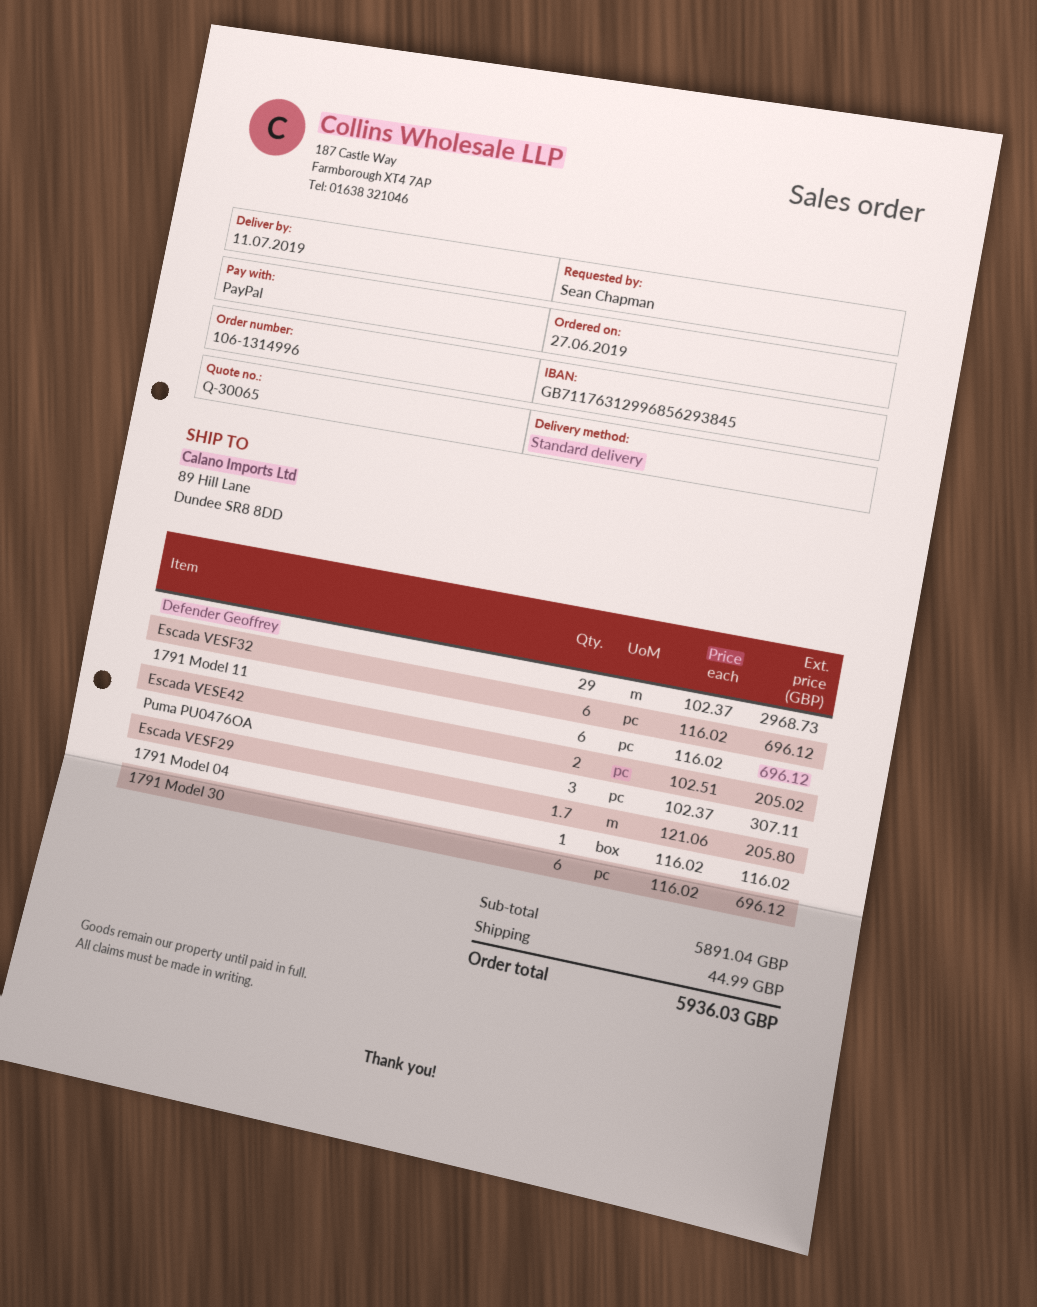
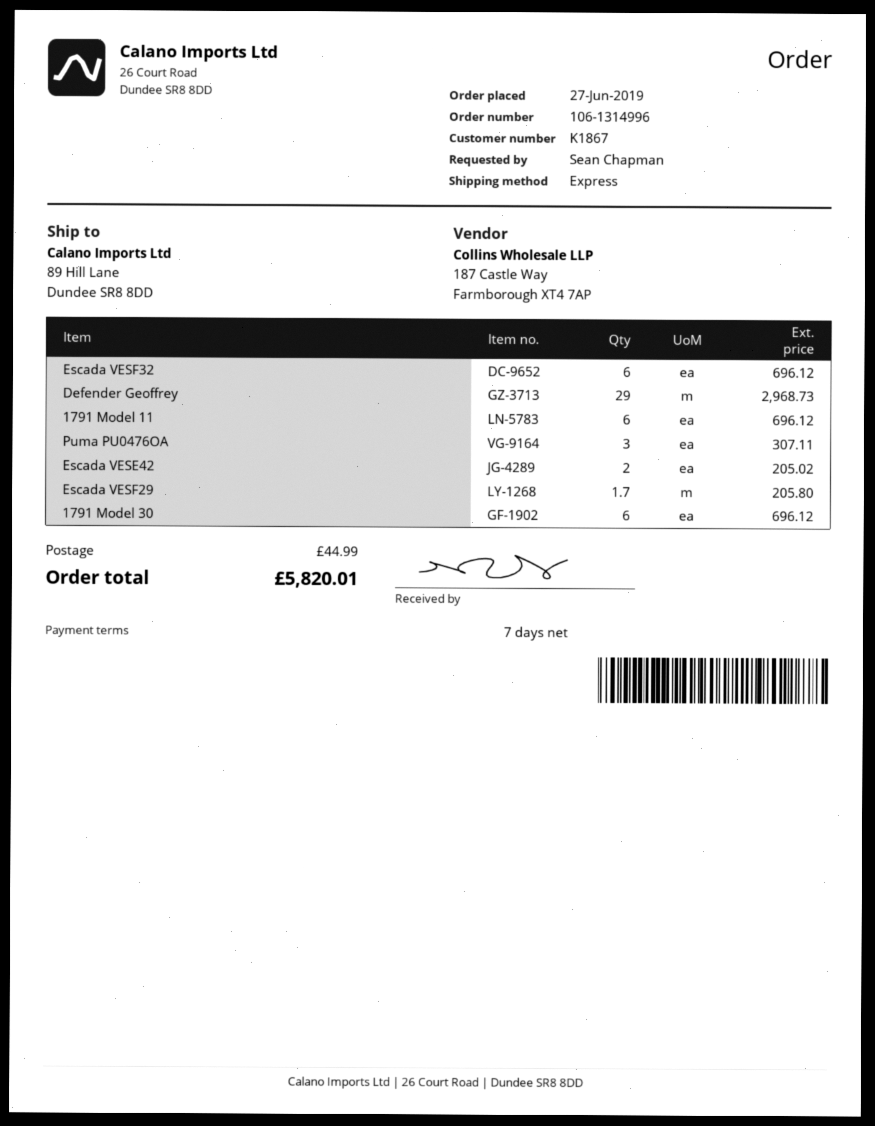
shipping method: standard -> express
1791 Model 04: 1 for 116.02 -> none
total: 5936.03 -> 5820.01

